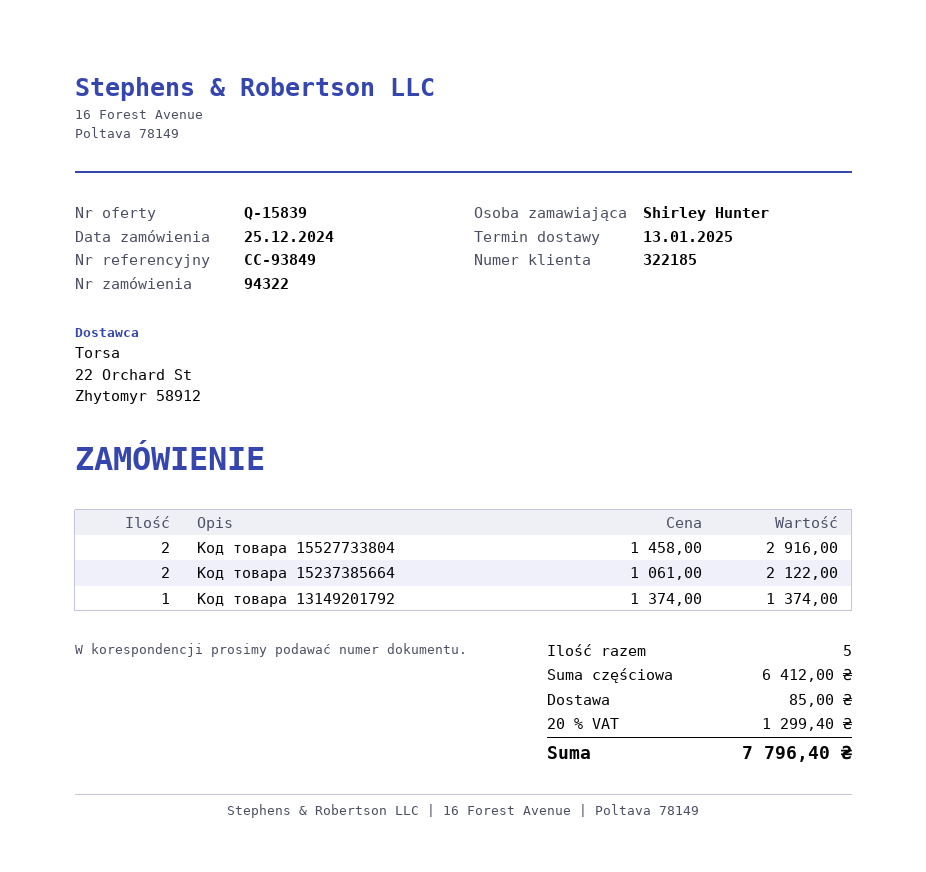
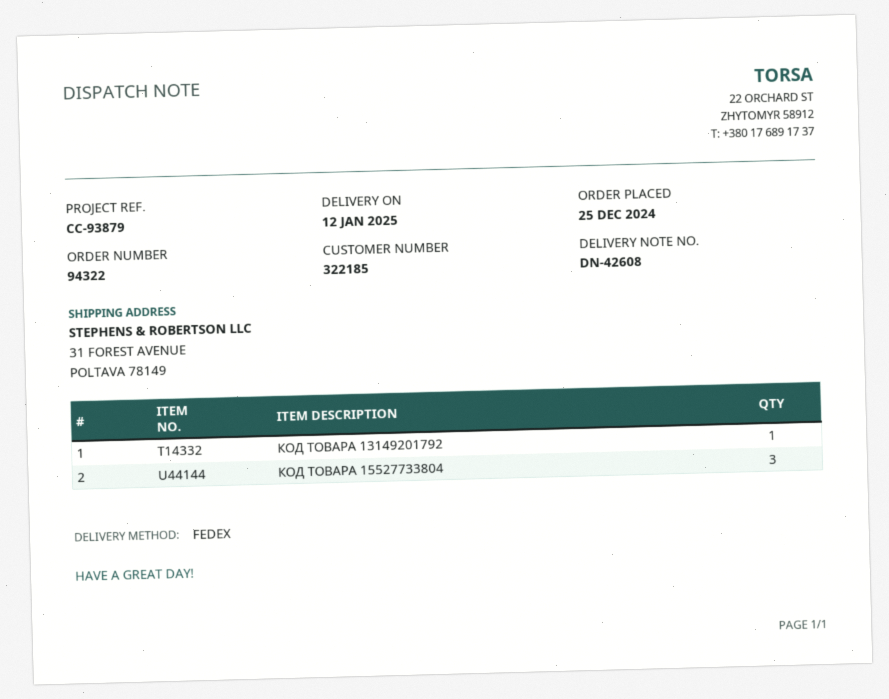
delivery date: 2025-01-13 -> 2025-01-12
reference: CC-93849 -> CC-93879
Код товара 15527733804: 2 -> 3
Код товара 15237385664: 2 -> none

